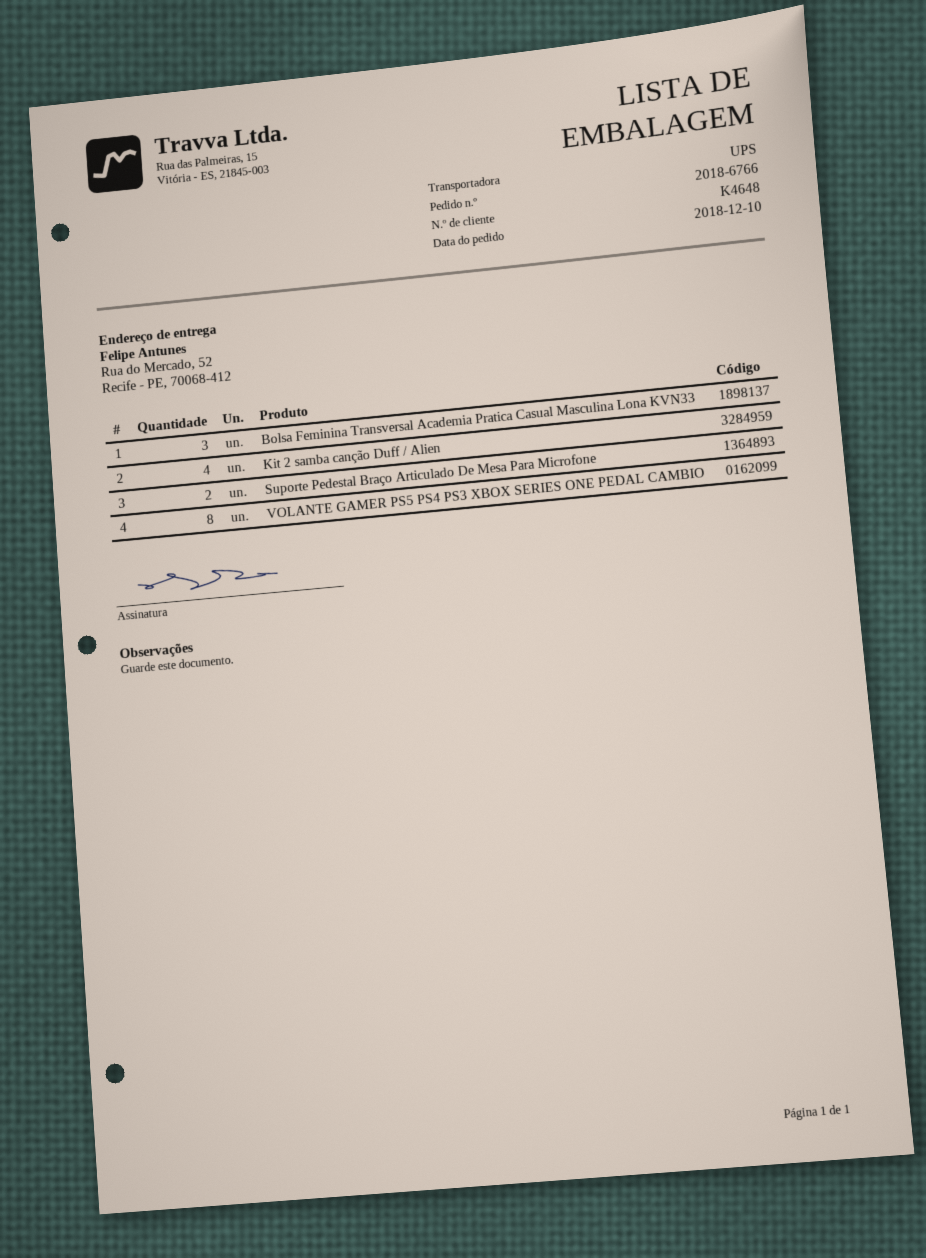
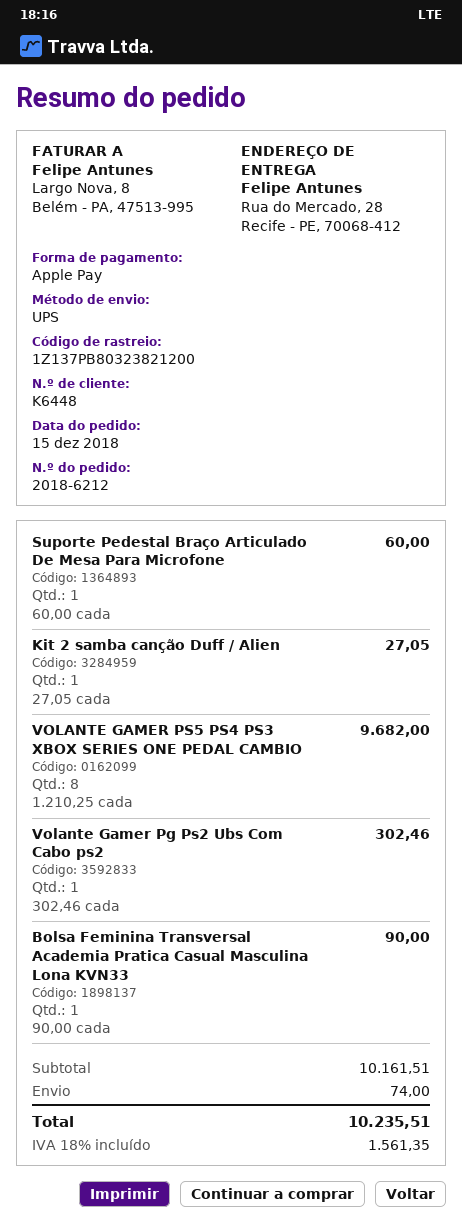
order number: 2018-6766 -> 2018-6212
order date: 2018-12-10 -> 2018-12-15
customer number: K4648 -> K6448
ship to: Rua do Mercado, 52, Recife - PE, 70068-412 -> Rua do Mercado, 28, Recife - PE, 70068-412
Bolsa Feminina Transversal Academia Pratica Casual Masculina Lona KVN33: 3 -> 1
Kit 2 samba canção Duff / Alien: 4 -> 1
Suporte Pedestal Braço Articulado De Mesa Para Microfone: 2 -> 1
Volante Gamer Pg Ps2 Ubs Com Cabo ps2: none -> 1

